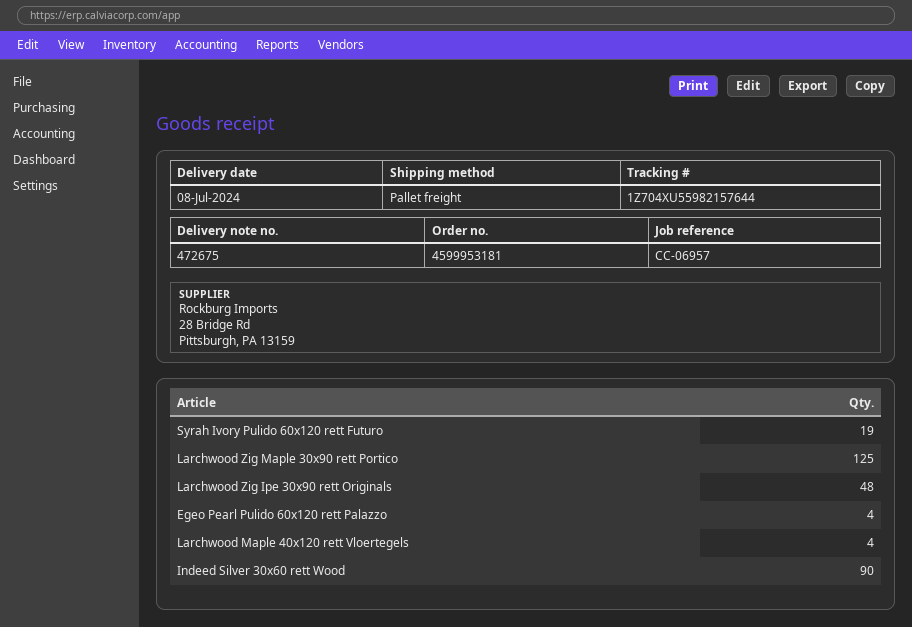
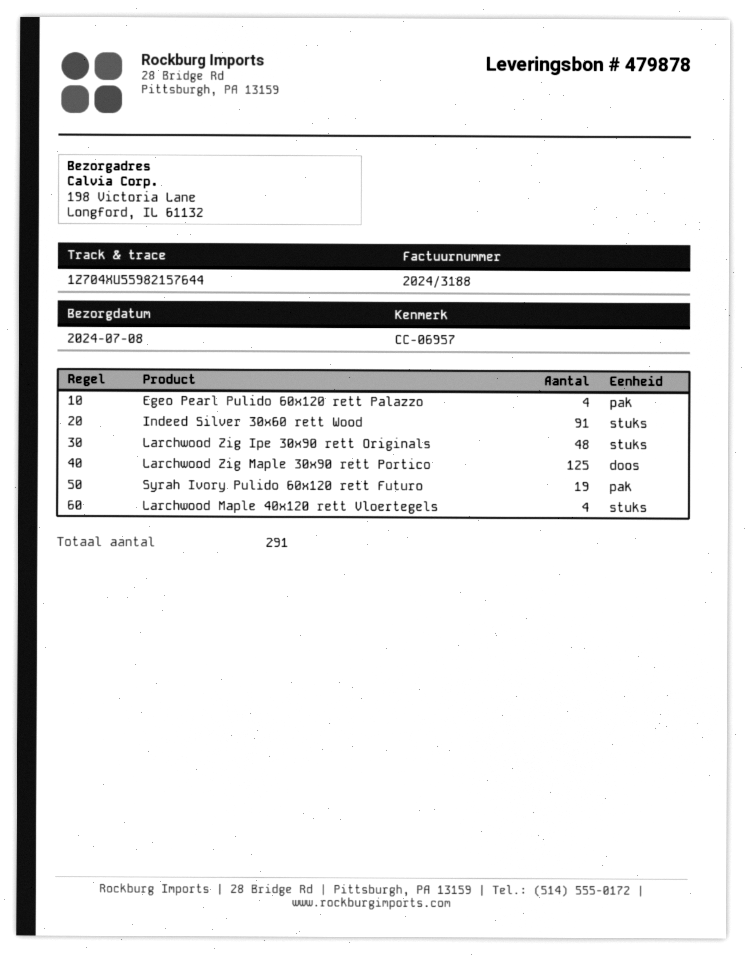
delivery note number: 472675 -> 479878
Indeed Silver 30x60 rett Wood: 90 -> 91

